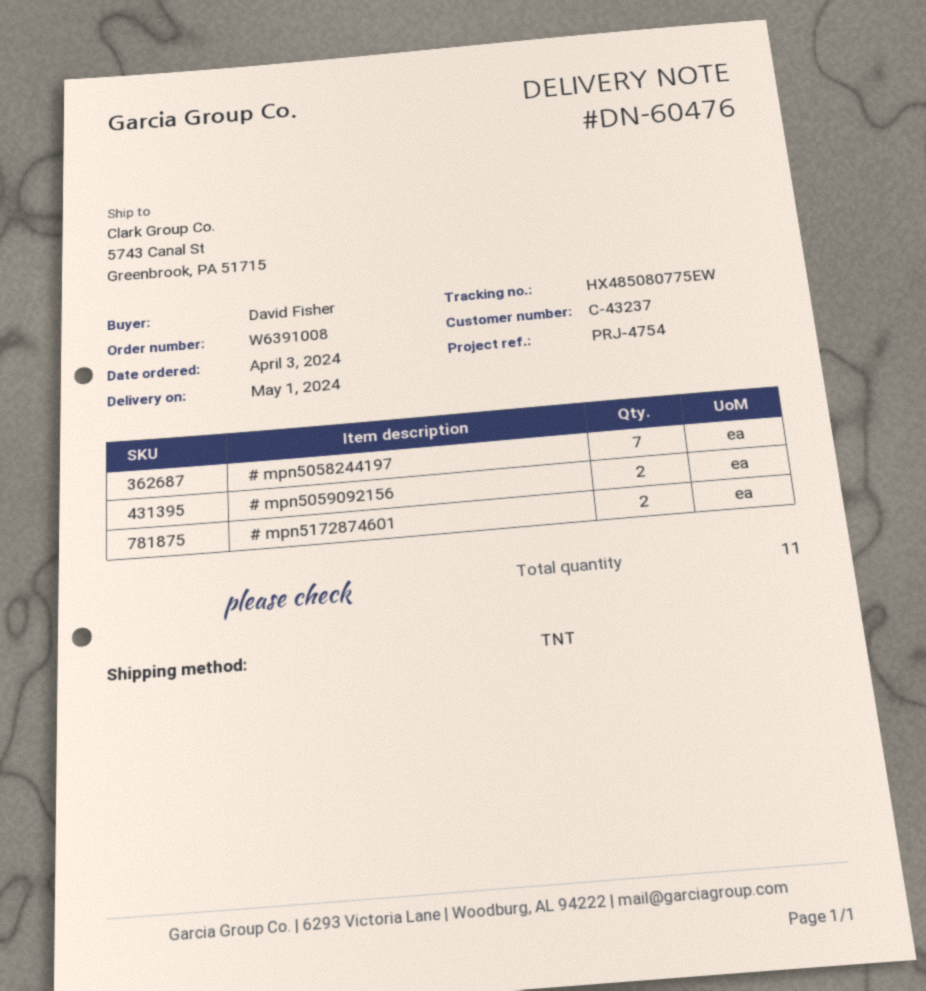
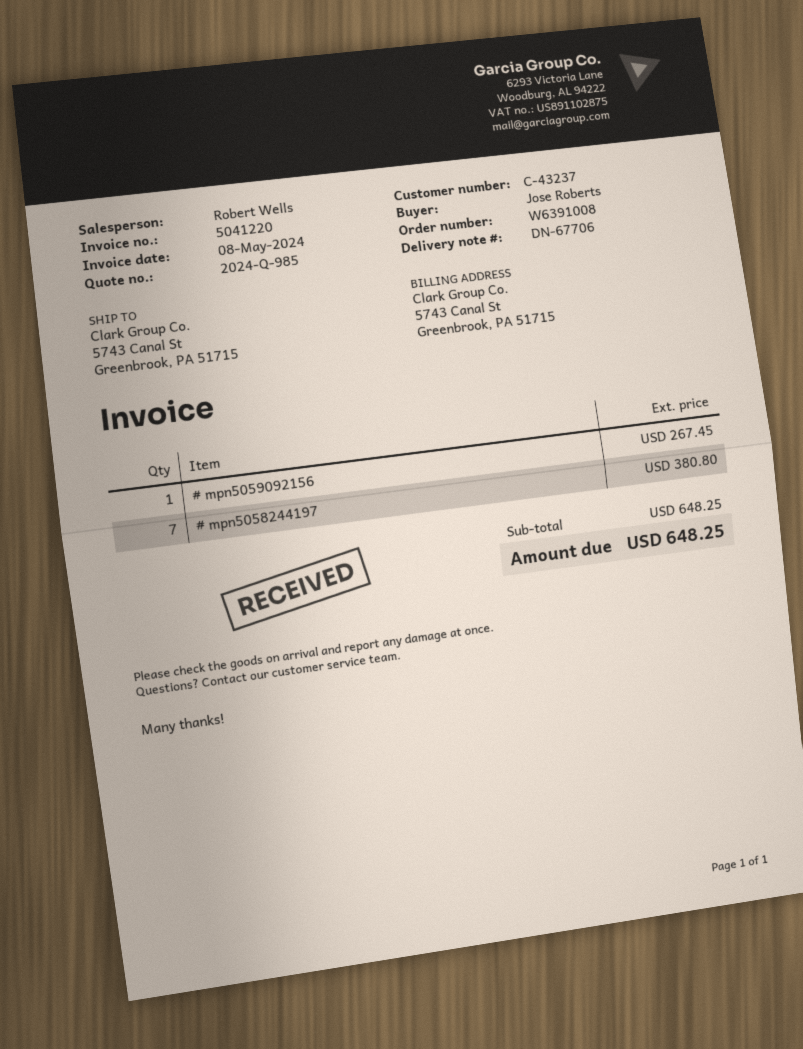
delivery note number: DN-60476 -> DN-67706
ordered by: David Fisher -> Jose Roberts
# mpn5059092156: 2 -> 1
# mpn5172874601: 2 -> none

